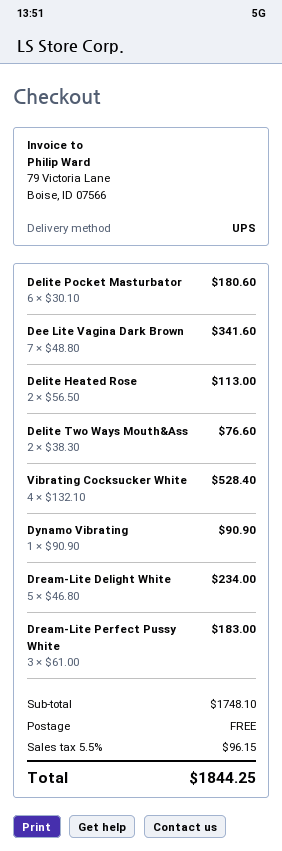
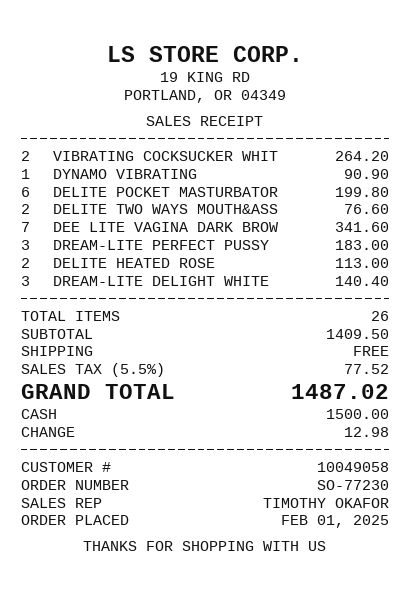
Delite Pocket Masturbator: 6 for 180.60 -> 6 for 199.80
Vibrating Cocksucker White: 4 for 528.40 -> 2 for 264.20
Dream-Lite Delight White: 5 for 234.00 -> 3 for 140.40
subtotal: 1748.10 -> 1409.50
tax: 5.5% = 96.15 -> 5.5% = 77.52
total: 1844.25 -> 1487.02

